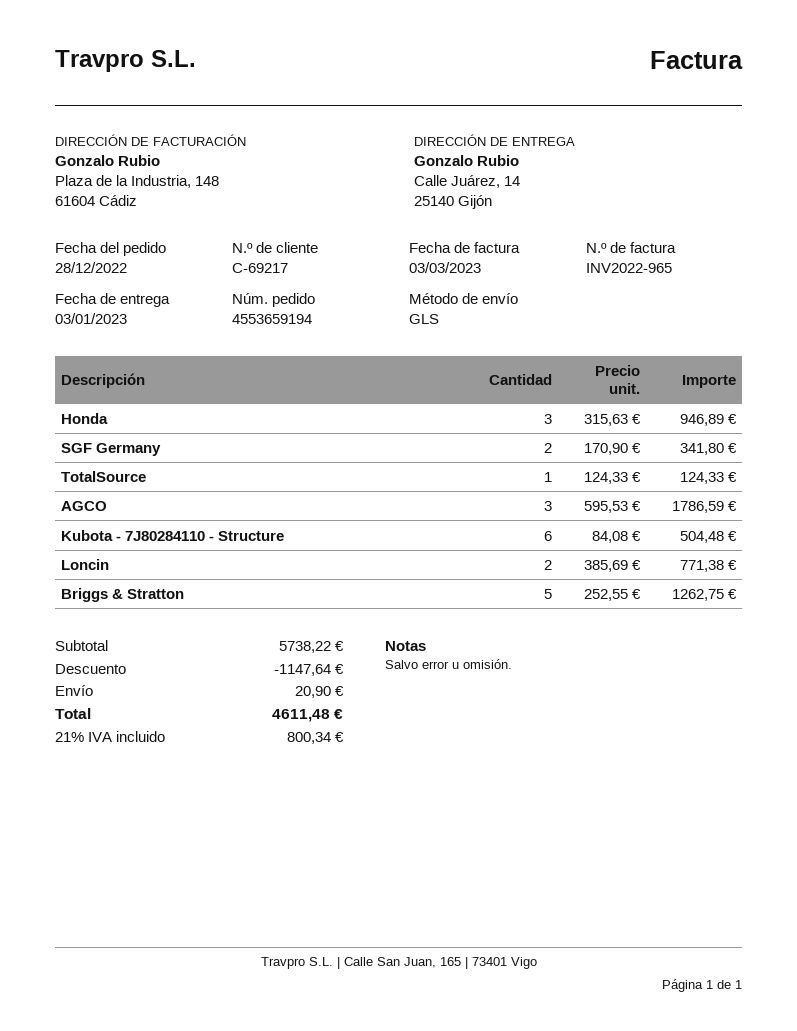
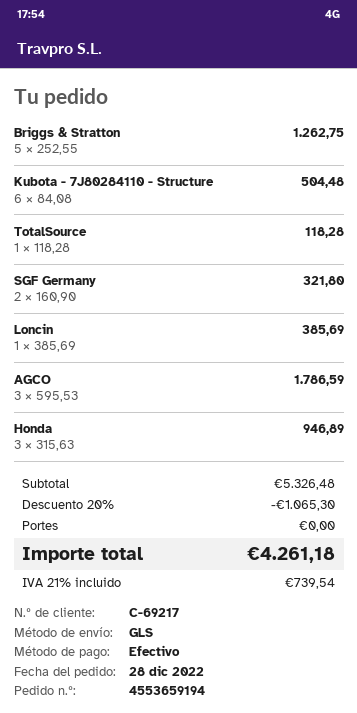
SGF Germany: 2 x 170.90 = 341.80 -> 2 x 160.90 = 321.80
TotalSource: 1 x 124.33 = 124.33 -> 1 x 118.28 = 118.28
Loncin: 2 x 385.69 = 771.38 -> 1 x 385.69 = 385.69
subtotal: 5738.22 -> 5326.48
discount: 1147.64 -> 1065.30
shipping: 20.90 -> 0.00
tax: 21% = 800.34 -> 21% = 739.54
total: 4611.48 -> 4261.18

